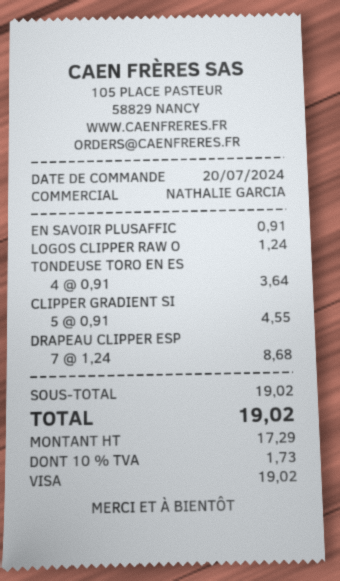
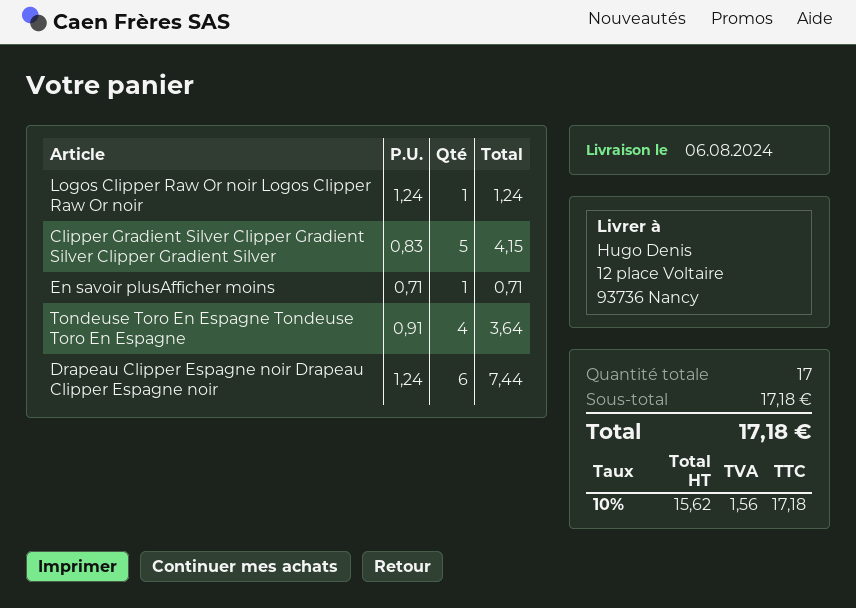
EN SAVOIR PLUSAFFIC: 1 x 0.91 = 0.91 -> 1 x 0.71 = 0.71
CLIPPER GRADIENT SI: 5 x 0.91 = 4.55 -> 5 x 0.83 = 4.15
DRAPEAU CLIPPER ESP: 7 x 1.24 = 8.68 -> 6 x 1.24 = 7.44
subtotal: 19.02 -> 17.18
net: 17.29 -> 15.62
tax: 10% = 1.73 -> 10% = 1.56
total: 19.02 -> 17.18

